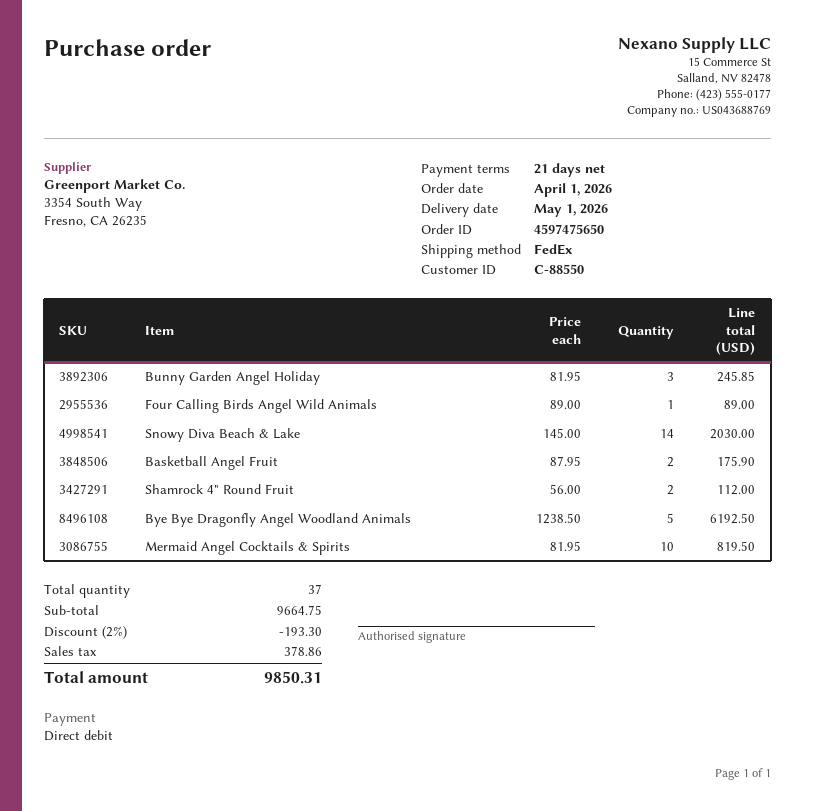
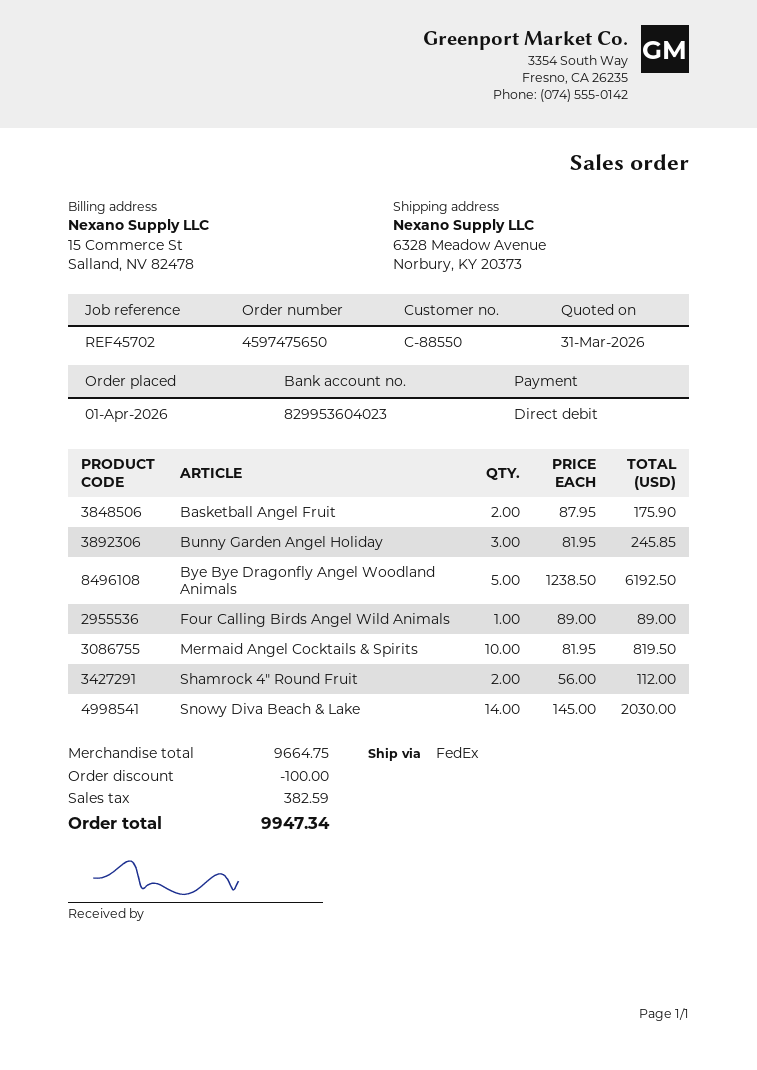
discount: 193.30 -> 100.00
tax: 378.86 -> 382.59
total: 9850.31 -> 9947.34

